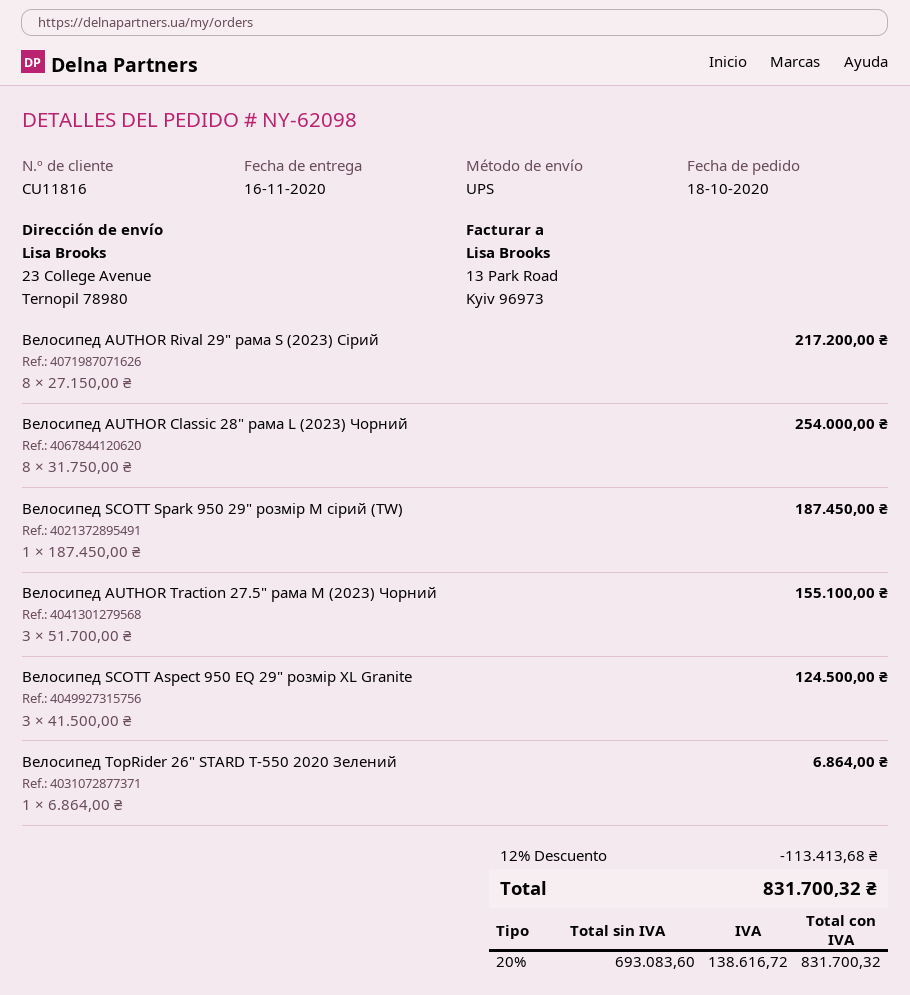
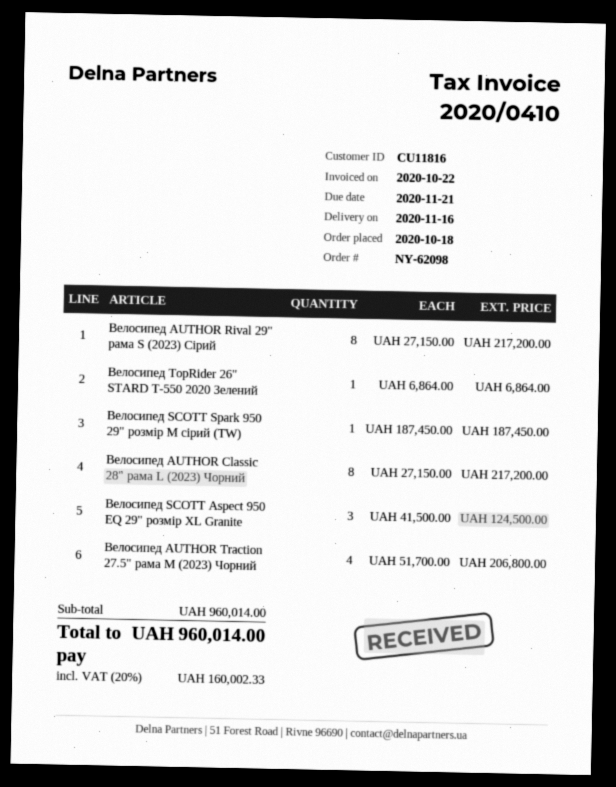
Велосипед AUTHOR Classic 28" рама L (2023) Чорний: 8 x 31750.00 = 254000.00 -> 8 x 27150.00 = 217200.00
Велосипед AUTHOR Traction 27.5" рама M (2023) Чорний: 3 x 51700.00 = 155100.00 -> 4 x 51700.00 = 206800.00
discount: 12% = 113413.68 -> none
tax: 20% = 138616.72 -> 20% = 160002.33
total: 831700.32 -> 960014.00

